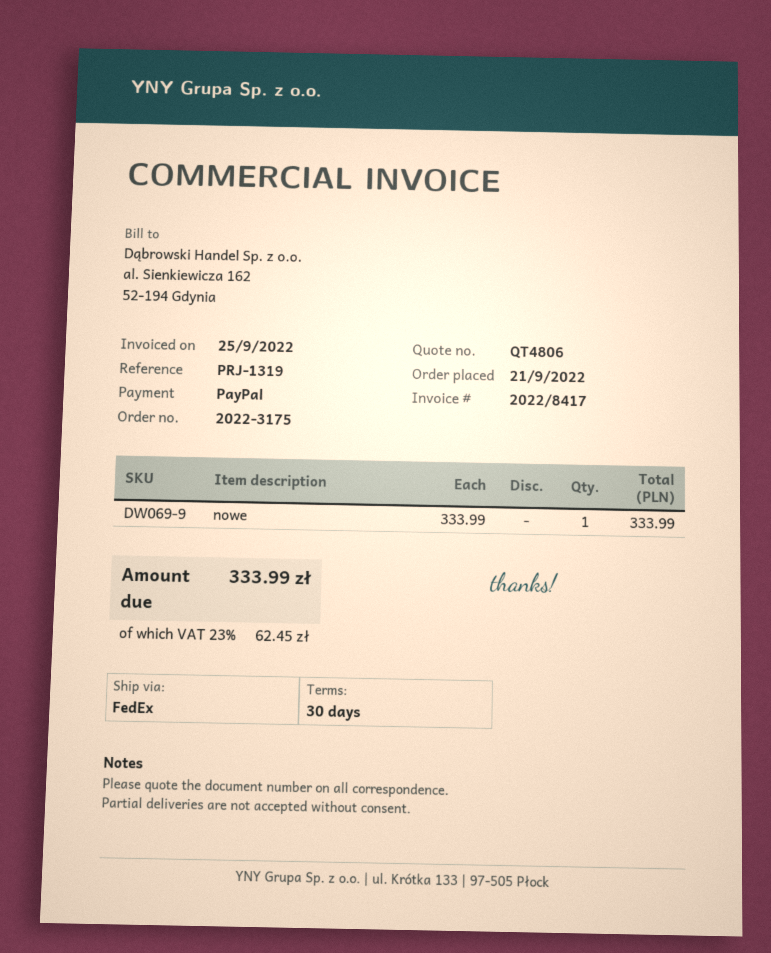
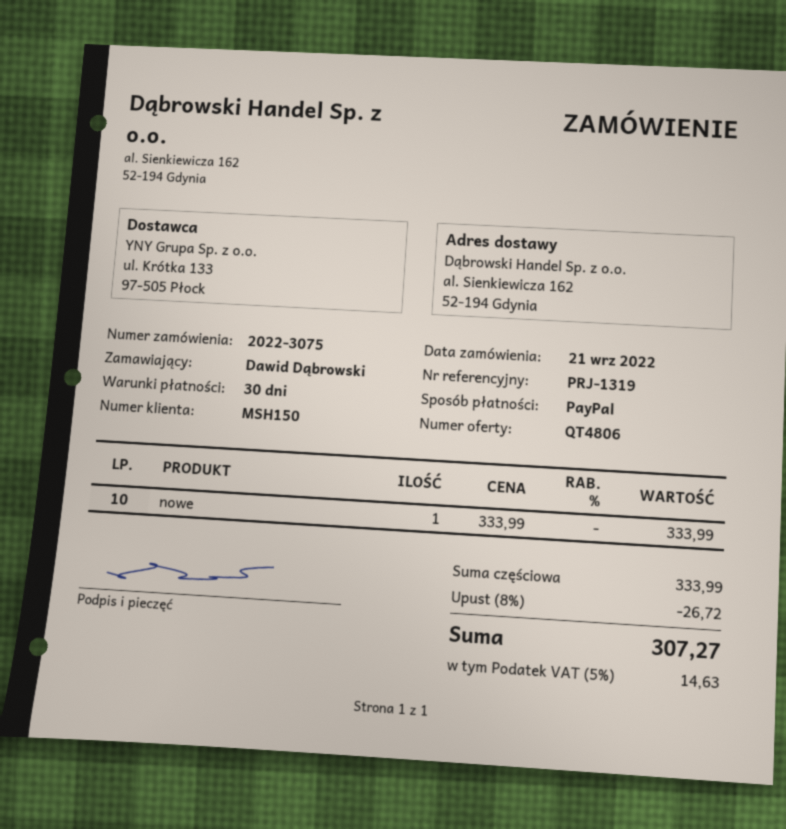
order number: 2022-3175 -> 2022-3075
discount: none -> 8% = 26.72
tax: 23% = 62.45 -> 5% = 14.63
total: 333.99 -> 307.27

